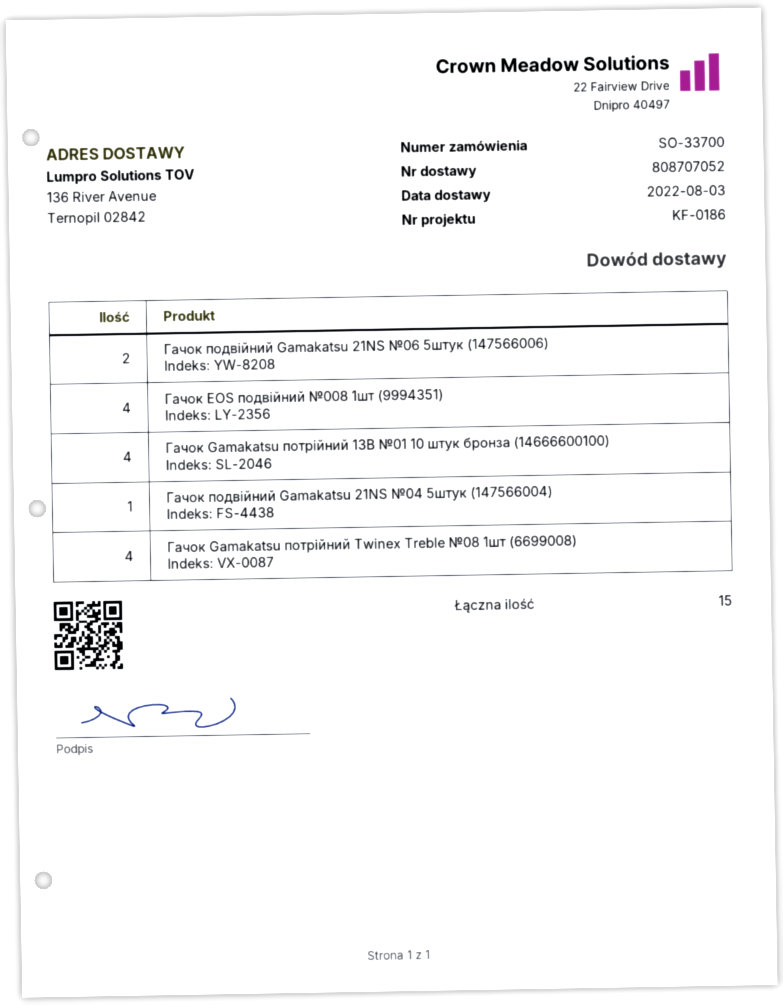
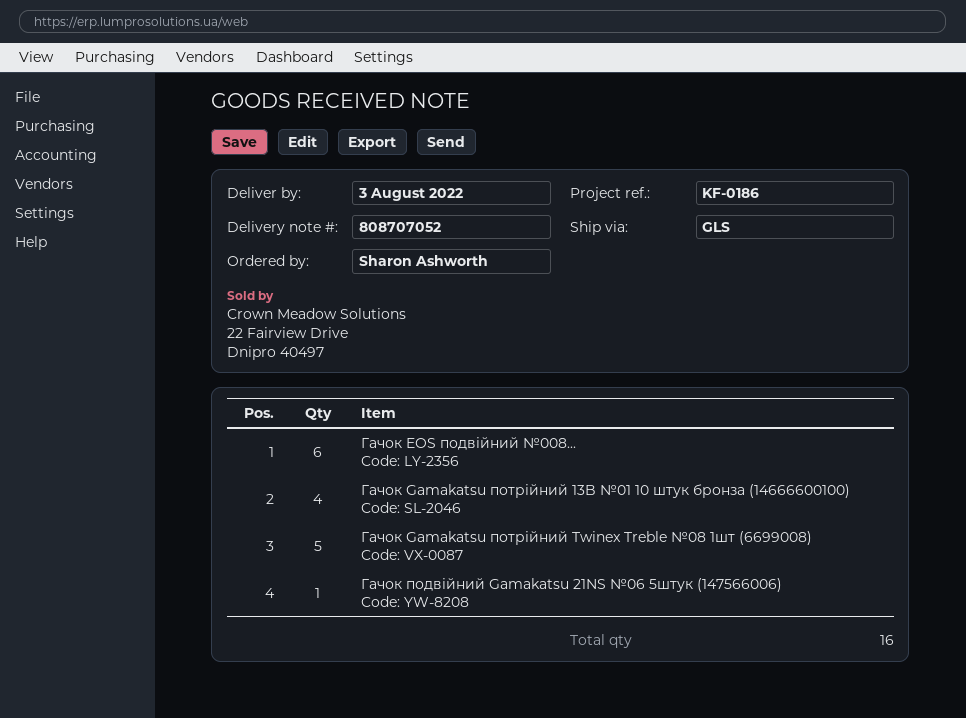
Гачок подвійний Gamakatsu 21NS №06 5штук (147566006): 2 -> 1
Гачок EOS подвійний №008 1шт (9994351): 4 -> 6
Гачок подвійний Gamakatsu 21NS №04 5штук (147566004): 1 -> none
Гачок Gamakatsu потрійний Twinex Treble №08 1шт (6699008): 4 -> 5
total quantity: 15 -> 16

